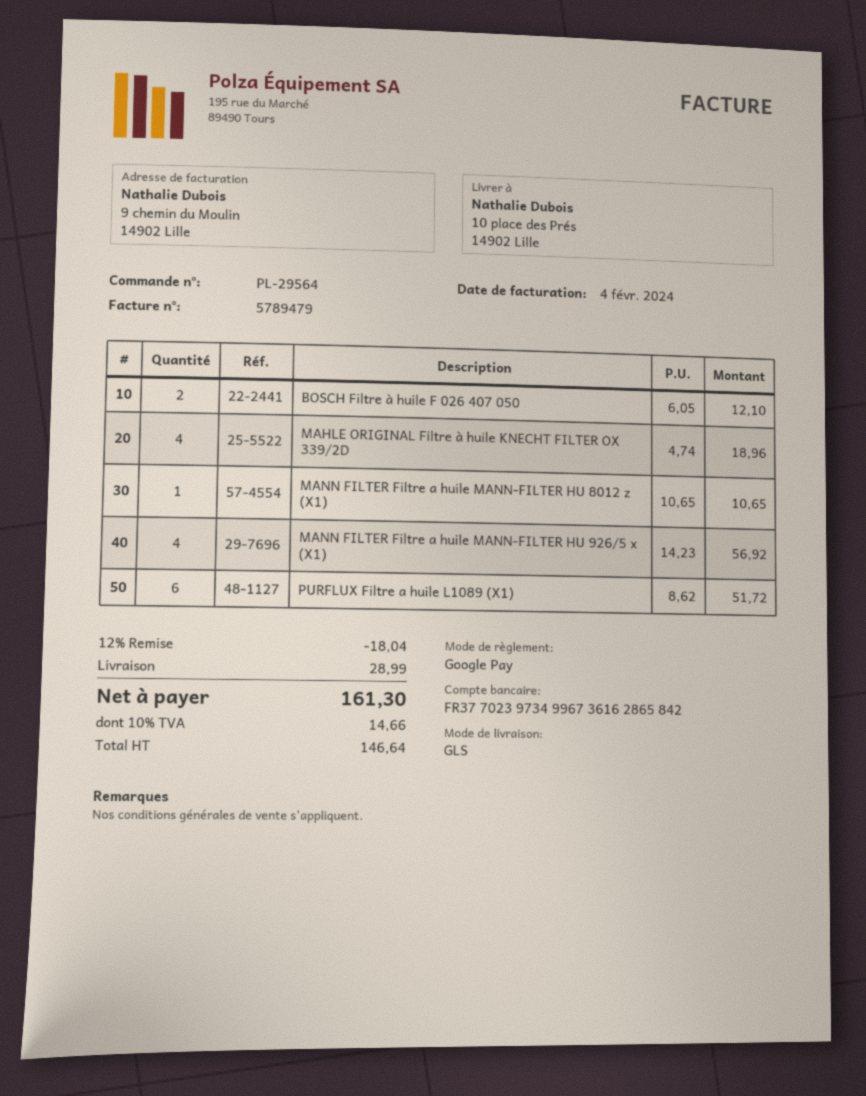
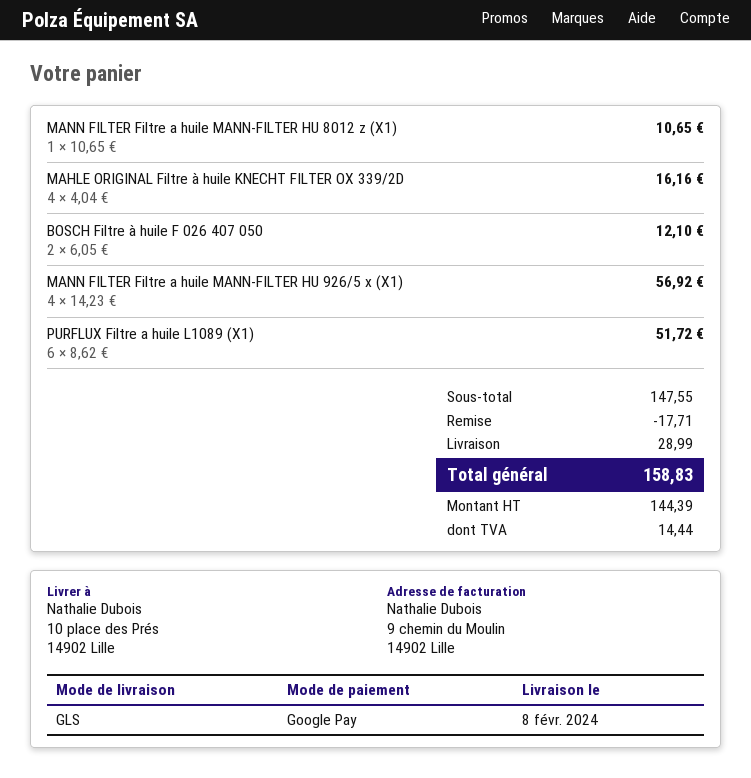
MAHLE ORIGINAL Filtre à huile KNECHT FILTER OX 339/2D: 4 x 4.74 = 18.96 -> 4 x 4.04 = 16.16
discount: 18.04 -> 17.71
net: 146.64 -> 144.39
tax: 14.66 -> 14.44
total: 161.30 -> 158.83

